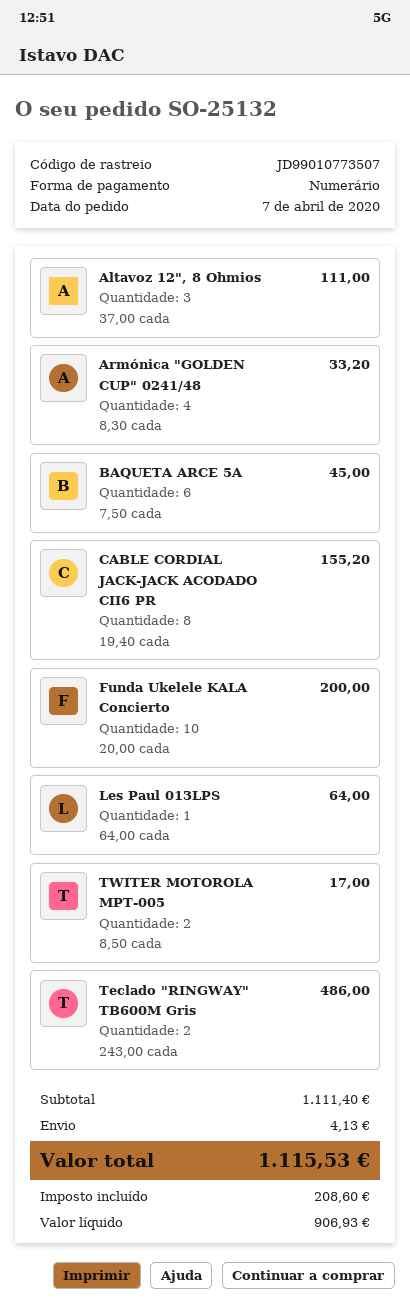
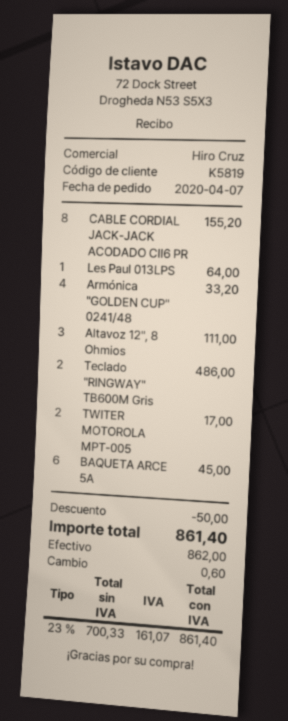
Funda Ukelele KALA Concierto: 10 for 200.00 -> none
discount: none -> 50.00
shipping: 4.13 -> none
net: 906.93 -> 700.33
tax: 208.60 -> 161.07
total: 1115.53 -> 861.40

